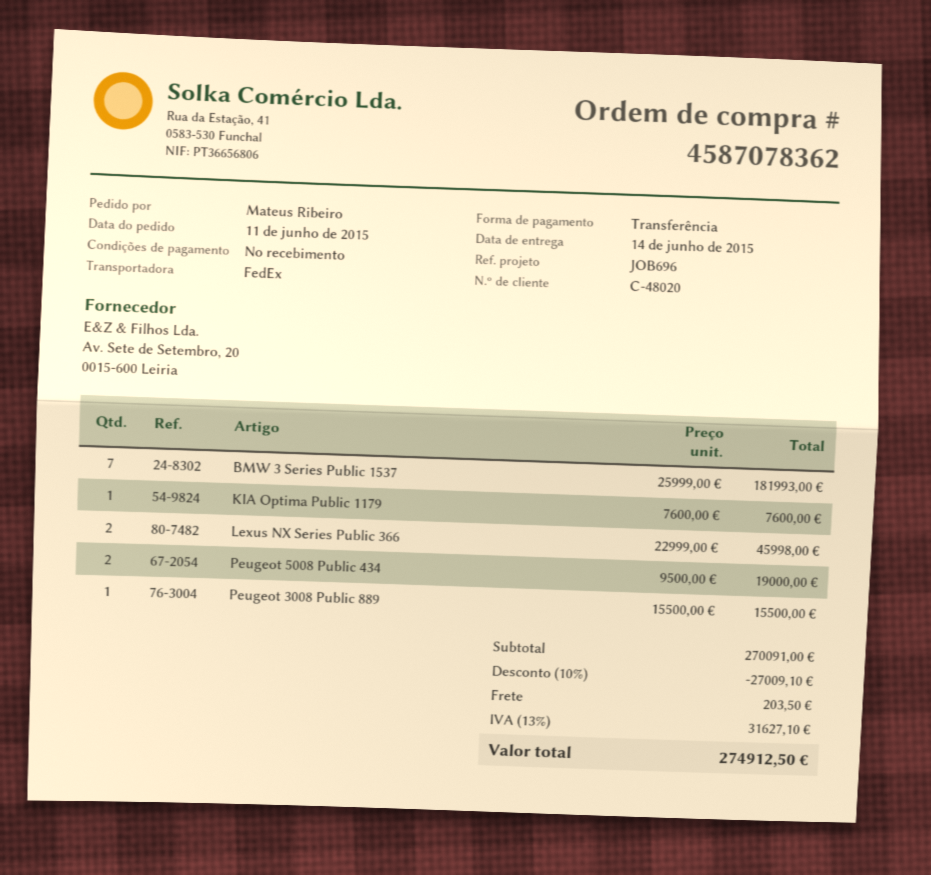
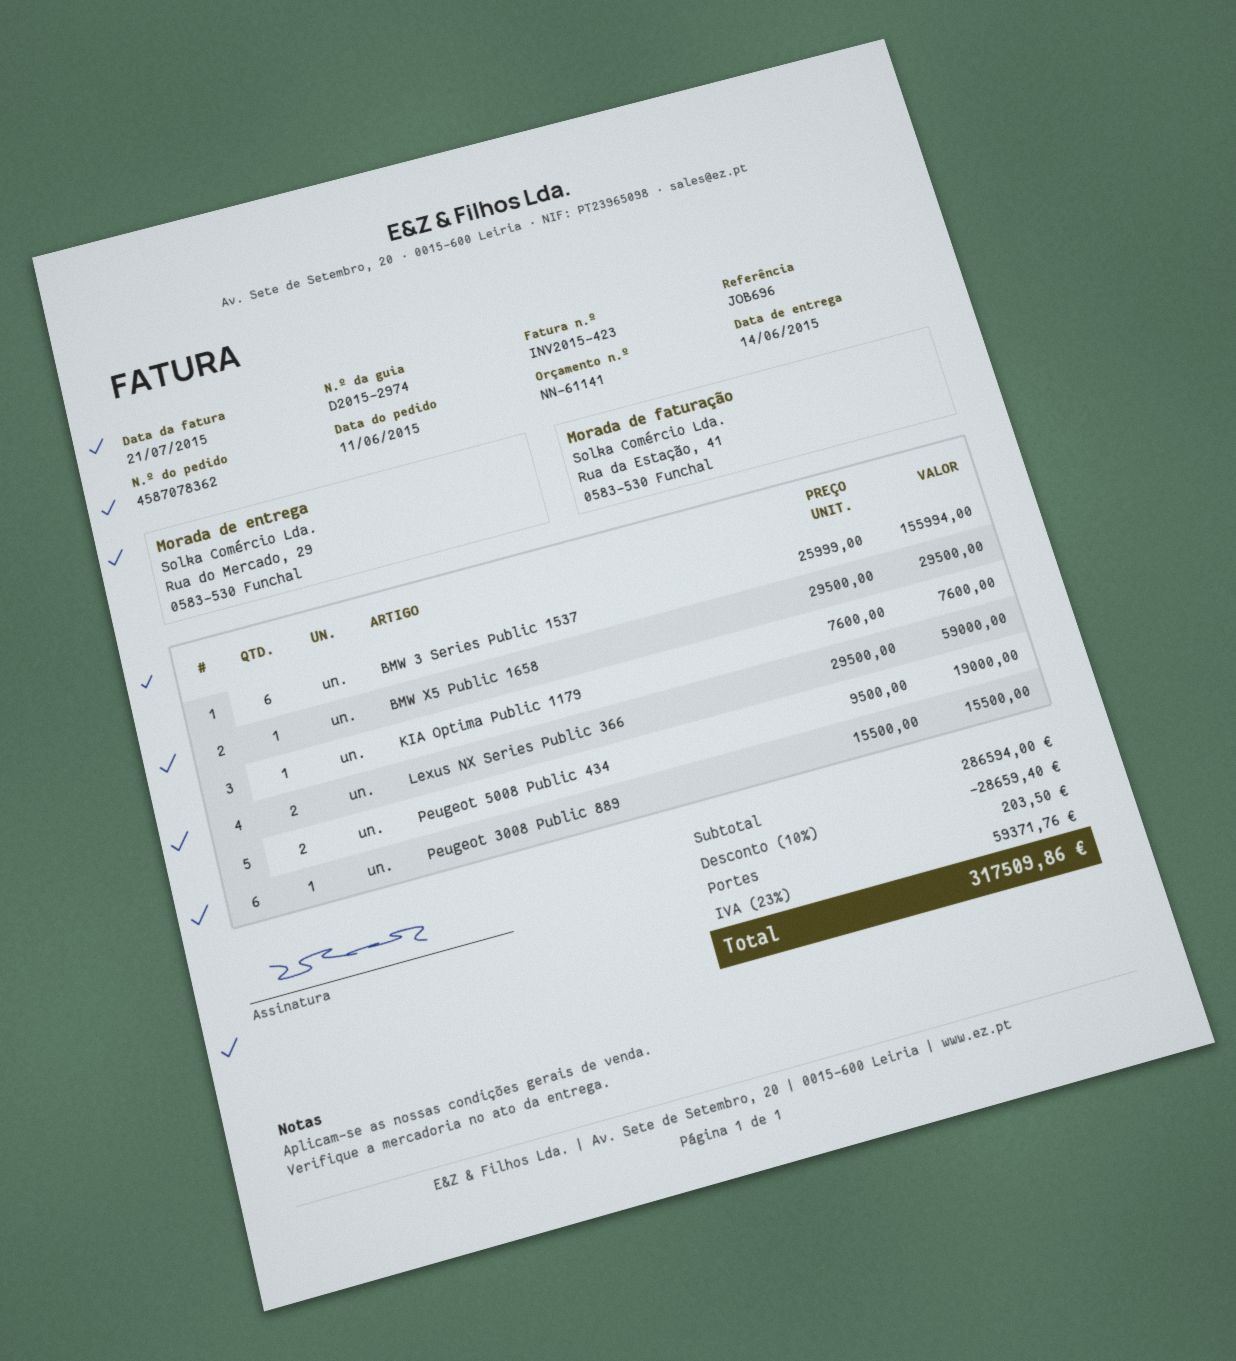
BMW 3 Series Public 1537: 7 x 25999.00 = 181993.00 -> 6 x 25999.00 = 155994.00
Lexus NX Series Public 366: 2 x 22999.00 = 45998.00 -> 2 x 29500.00 = 59000.00
BMW X5 Public 1658: none -> 1 x 29500.00 = 29500.00
subtotal: 270091.00 -> 286594.00
discount: 10% = 27009.10 -> 10% = 28659.40
tax: 13% = 31627.10 -> 23% = 59371.76
total: 274912.50 -> 317509.86

